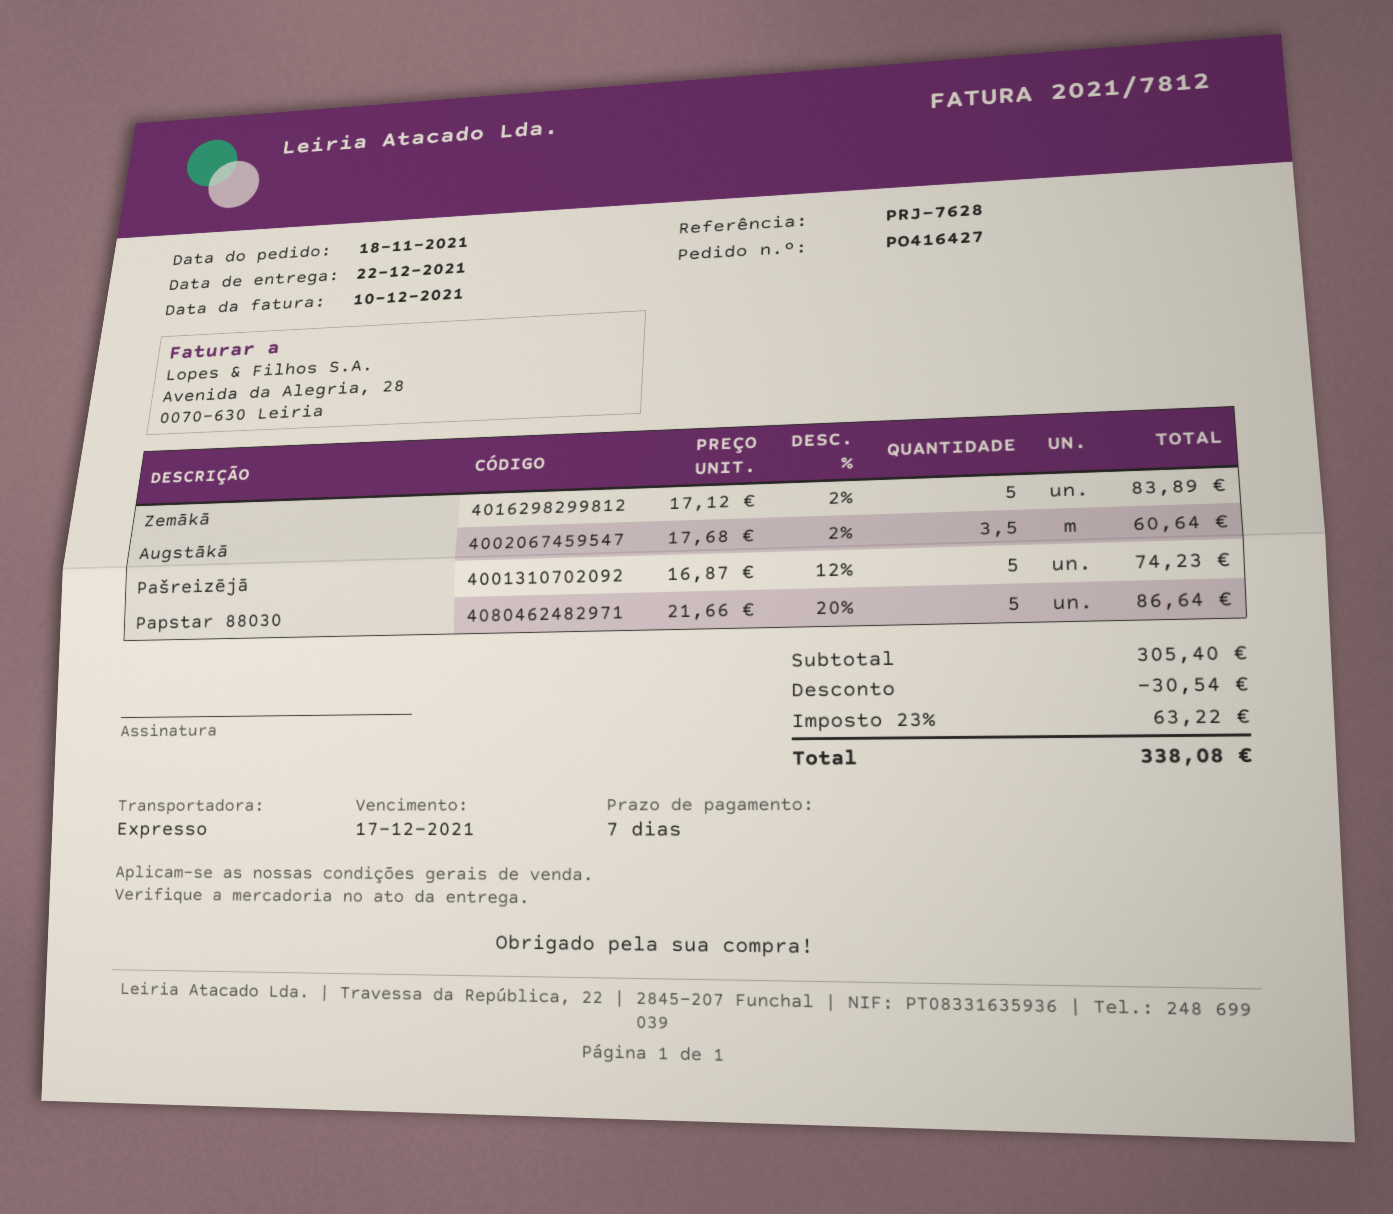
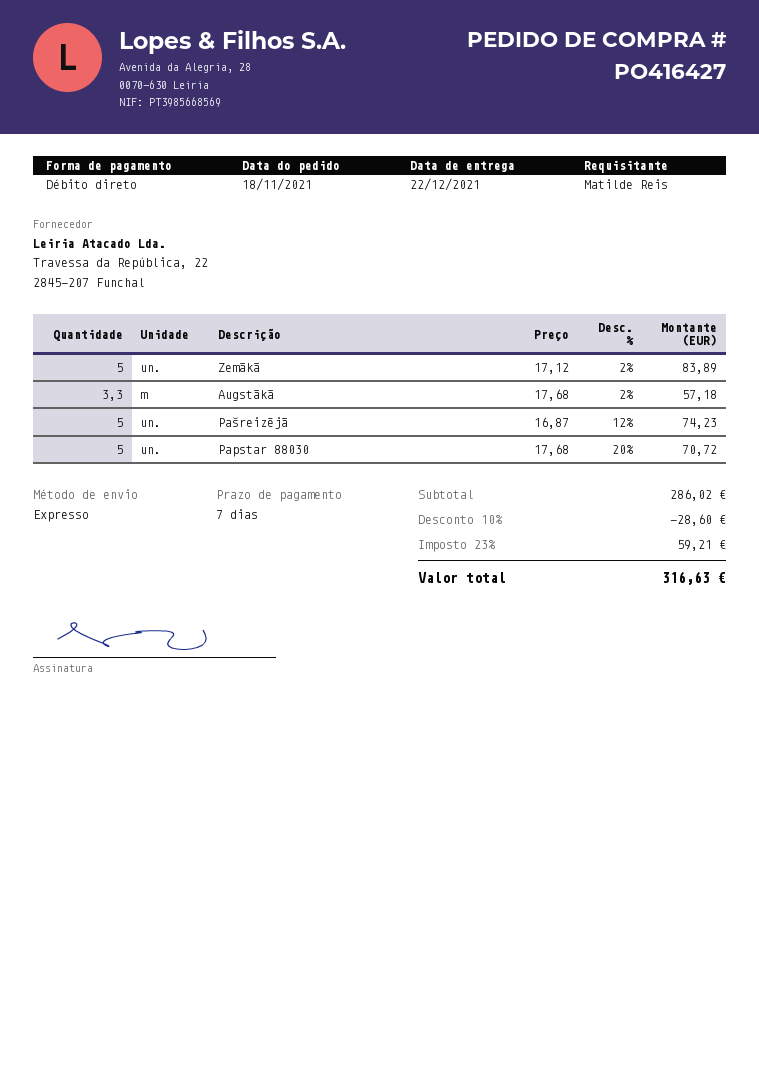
Augstākā: 3.5 x 17.68 - 2% = 60.64 -> 3.3 x 17.68 - 2% = 57.18
Papstar 88030: 5 x 21.66 - 20% = 86.64 -> 5 x 17.68 - 20% = 70.72
subtotal: 305.40 -> 286.02
discount: 30.54 -> 28.60
tax: 23% = 63.22 -> 23% = 59.21
total: 338.08 -> 316.63

